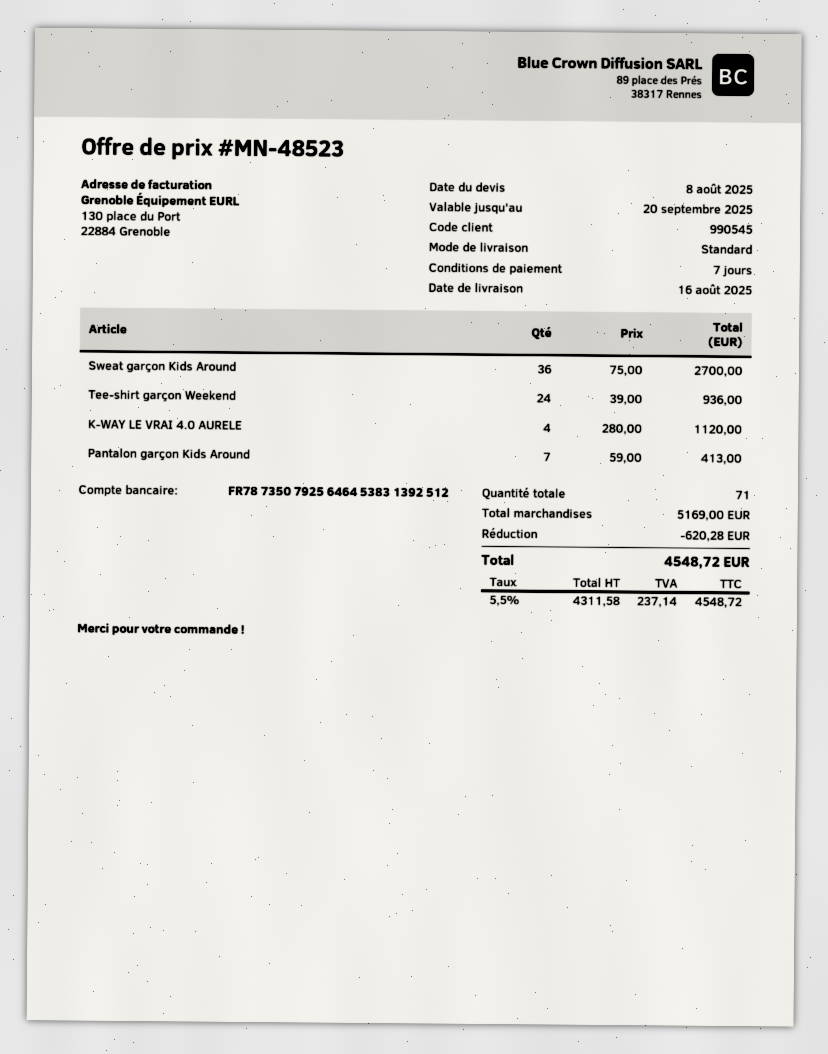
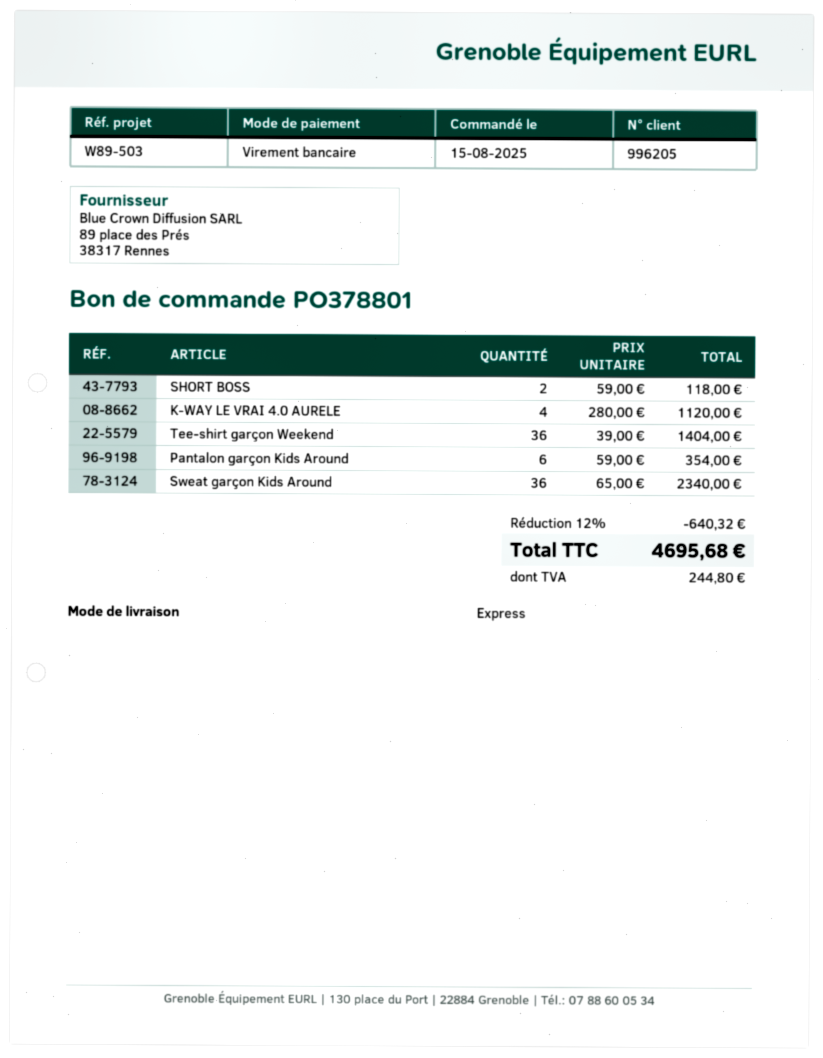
customer number: 990545 -> 996205
shipping method: standard -> express
Sweat garçon Kids Around: 36 x 75.00 = 2700.00 -> 36 x 65.00 = 2340.00
Tee-shirt garçon Weekend: 24 x 39.00 = 936.00 -> 36 x 39.00 = 1404.00
Pantalon garçon Kids Around: 7 x 59.00 = 413.00 -> 6 x 59.00 = 354.00
SHORT BOSS: none -> 2 x 59.00 = 118.00
discount: 620.28 -> 640.32
tax: 237.14 -> 244.80
total: 4548.72 -> 4695.68

